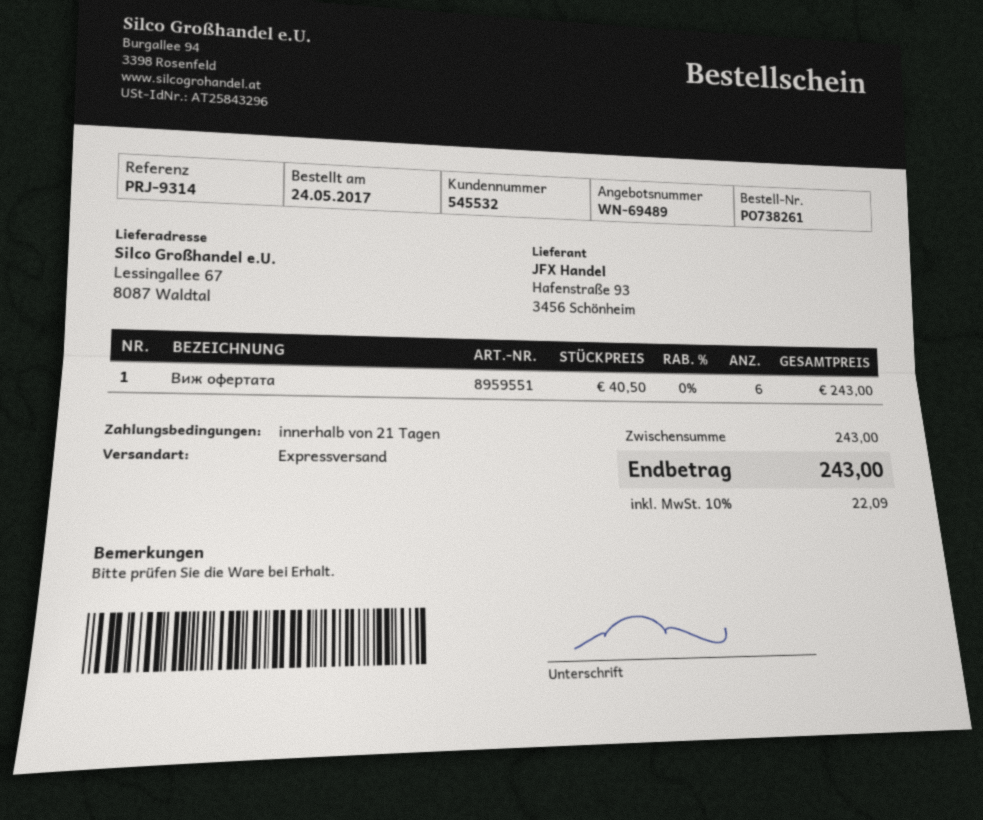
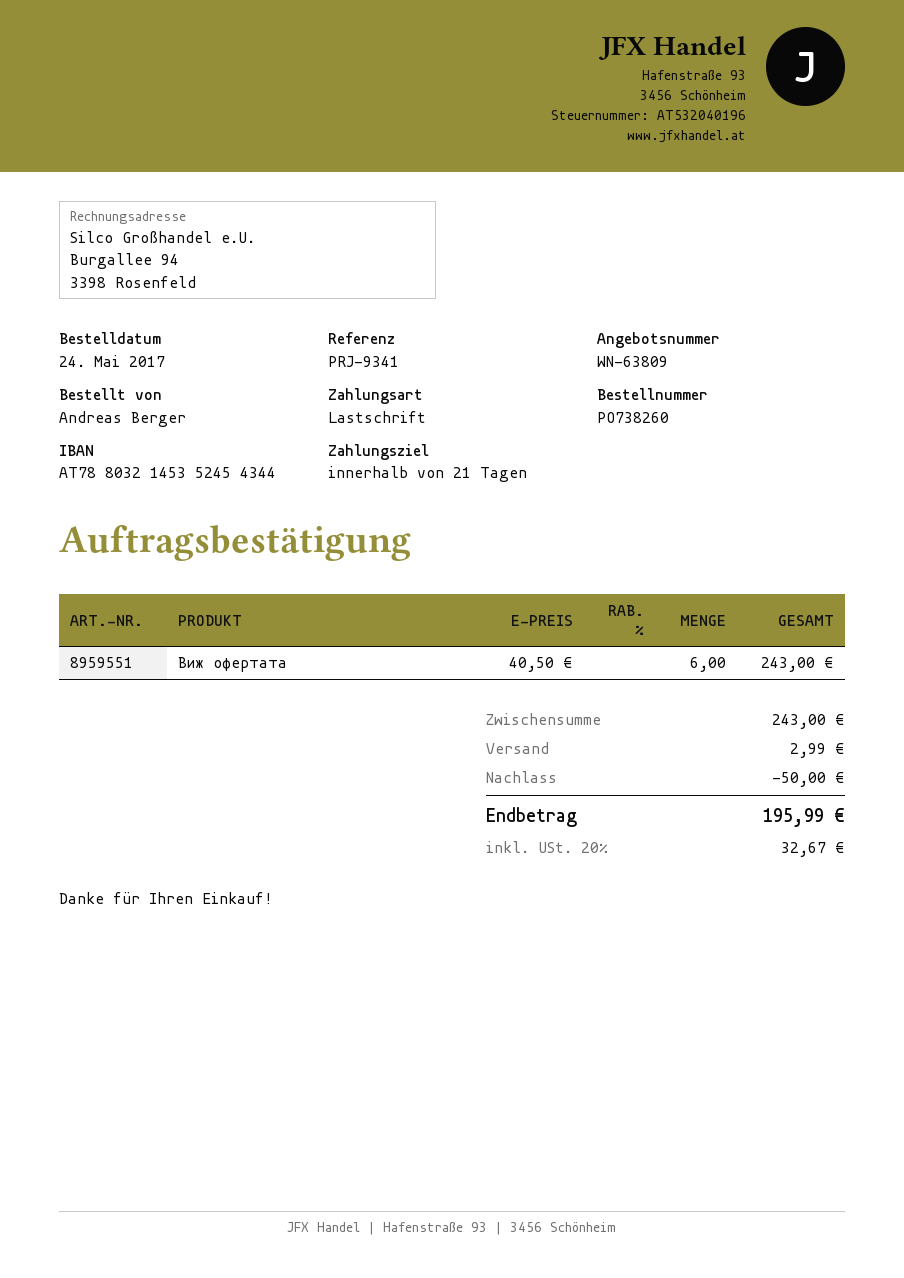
quote number: WN-69489 -> WN-63809
order number: PO738261 -> PO738260
reference: PRJ-9314 -> PRJ-9341
discount: none -> 50.00
shipping: none -> 2.99
tax: 10% = 22.09 -> 20% = 32.67
total: 243.00 -> 195.99

